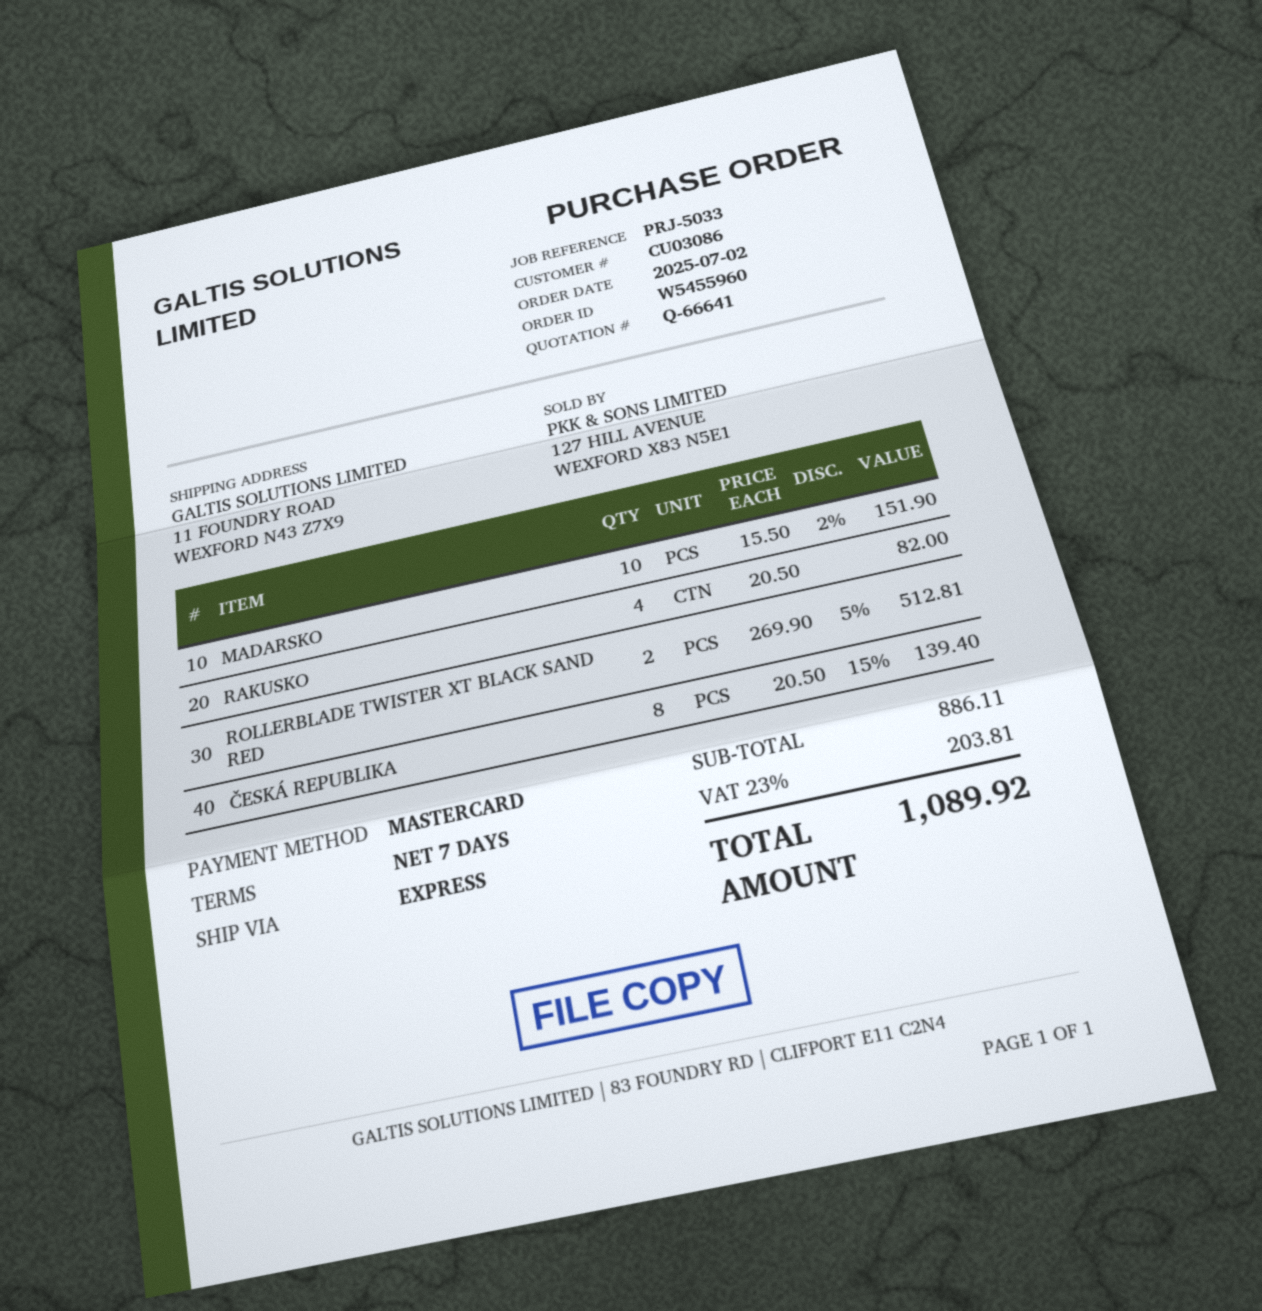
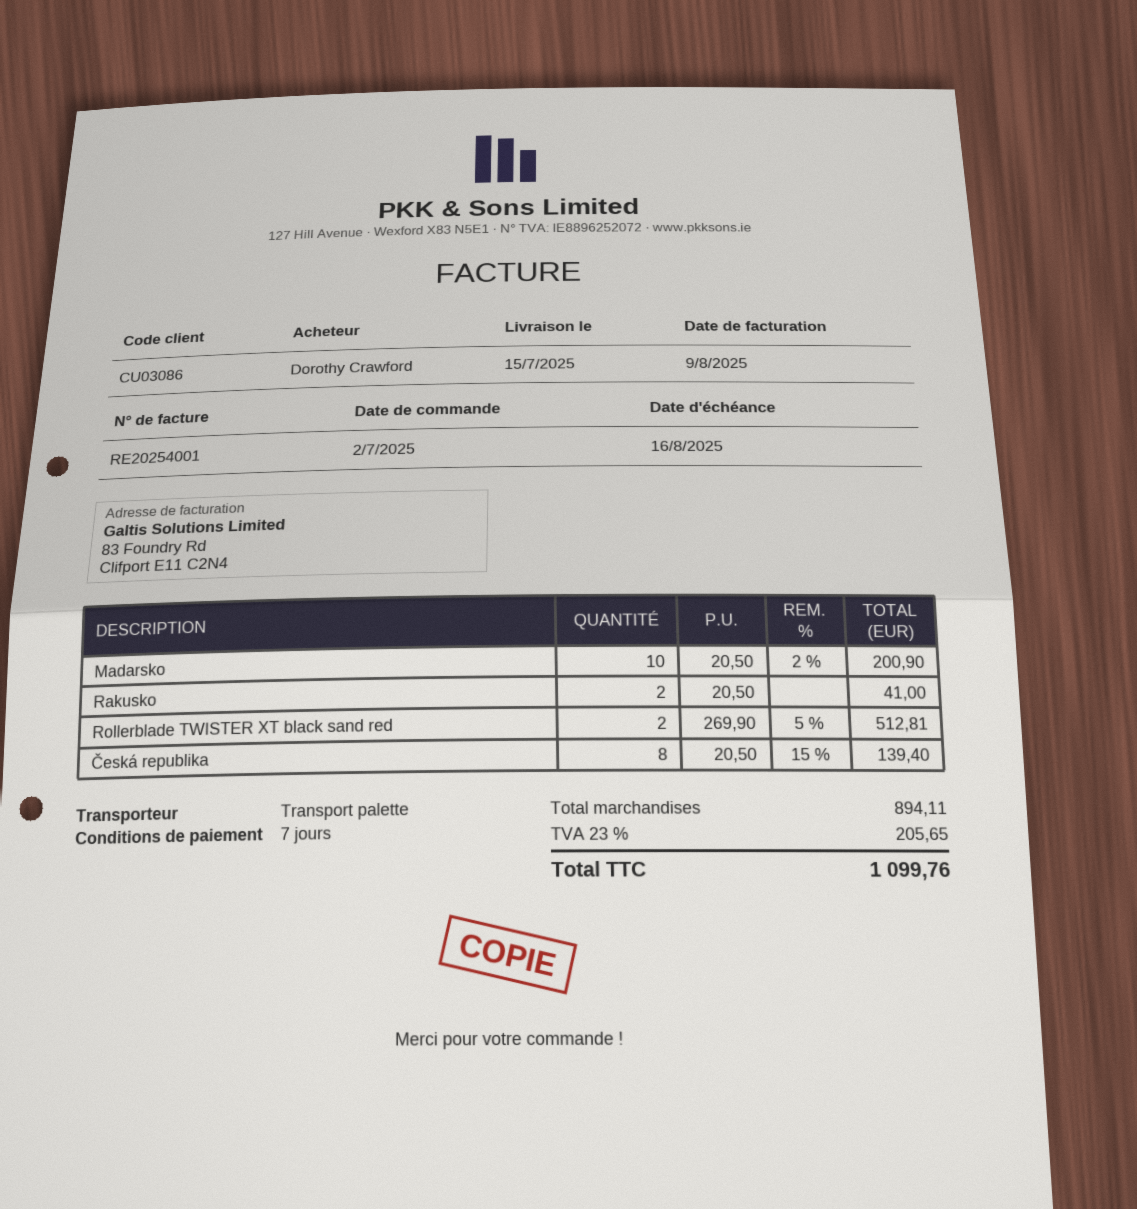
shipping method: express -> pallet freight
MADARSKO: 10 x 15.50 - 2% = 151.90 -> 10 x 20.50 - 2% = 200.90
RAKUSKO: 4 x 20.50 = 82.00 -> 2 x 20.50 = 41.00
subtotal: 886.11 -> 894.11
tax: 23% = 203.81 -> 23% = 205.65
total: 1089.92 -> 1099.76

